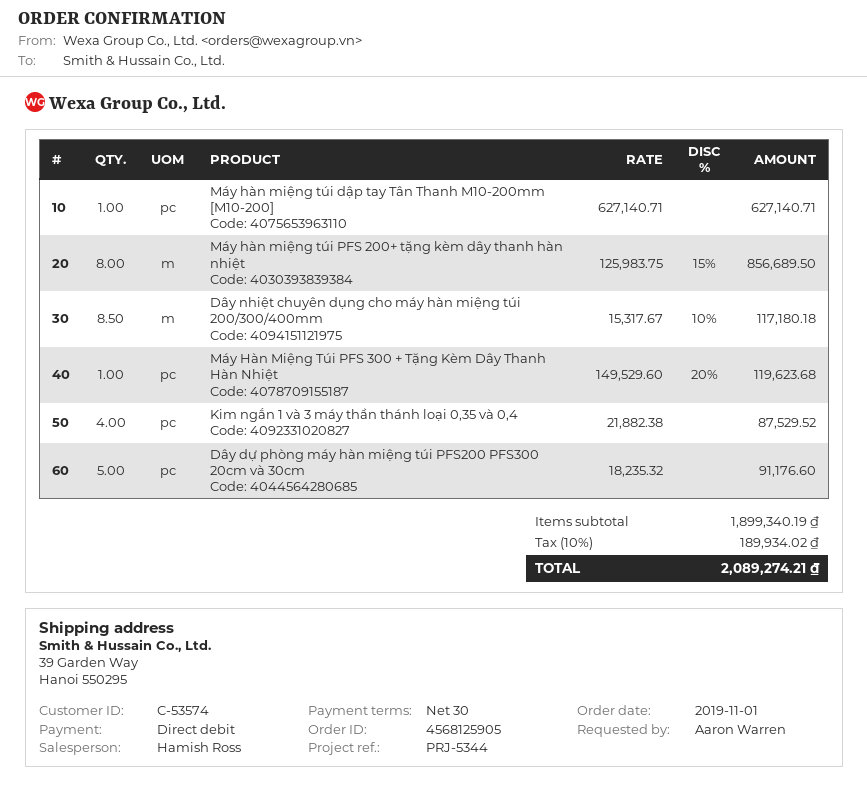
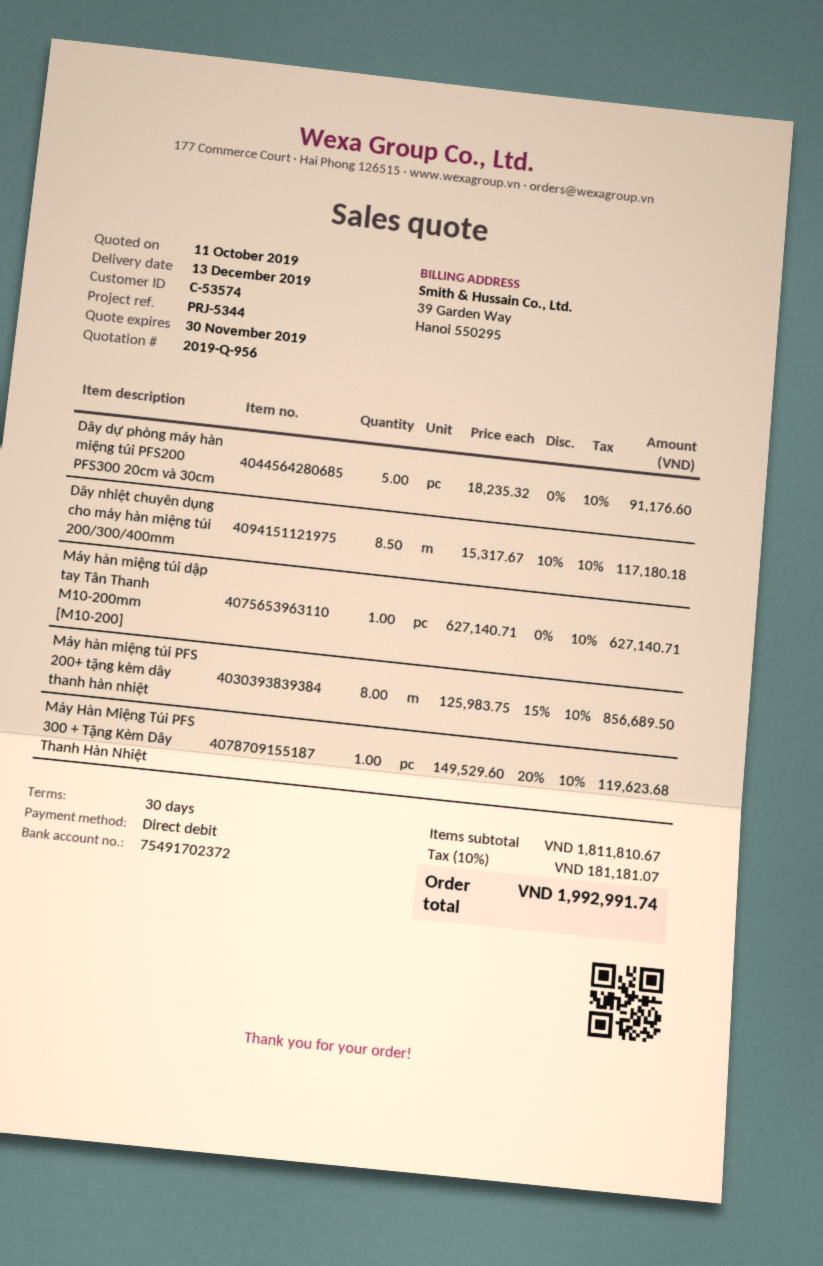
Kim ngắn 1 và 3 máy thần thánh loại 0,35 và 0,4: 4 x 21882.38 = 87529.52 -> none
subtotal: 1899340.19 -> 1811810.67
tax: 10% = 189934.02 -> 10% = 181181.07
total: 2089274.21 -> 1992991.74

